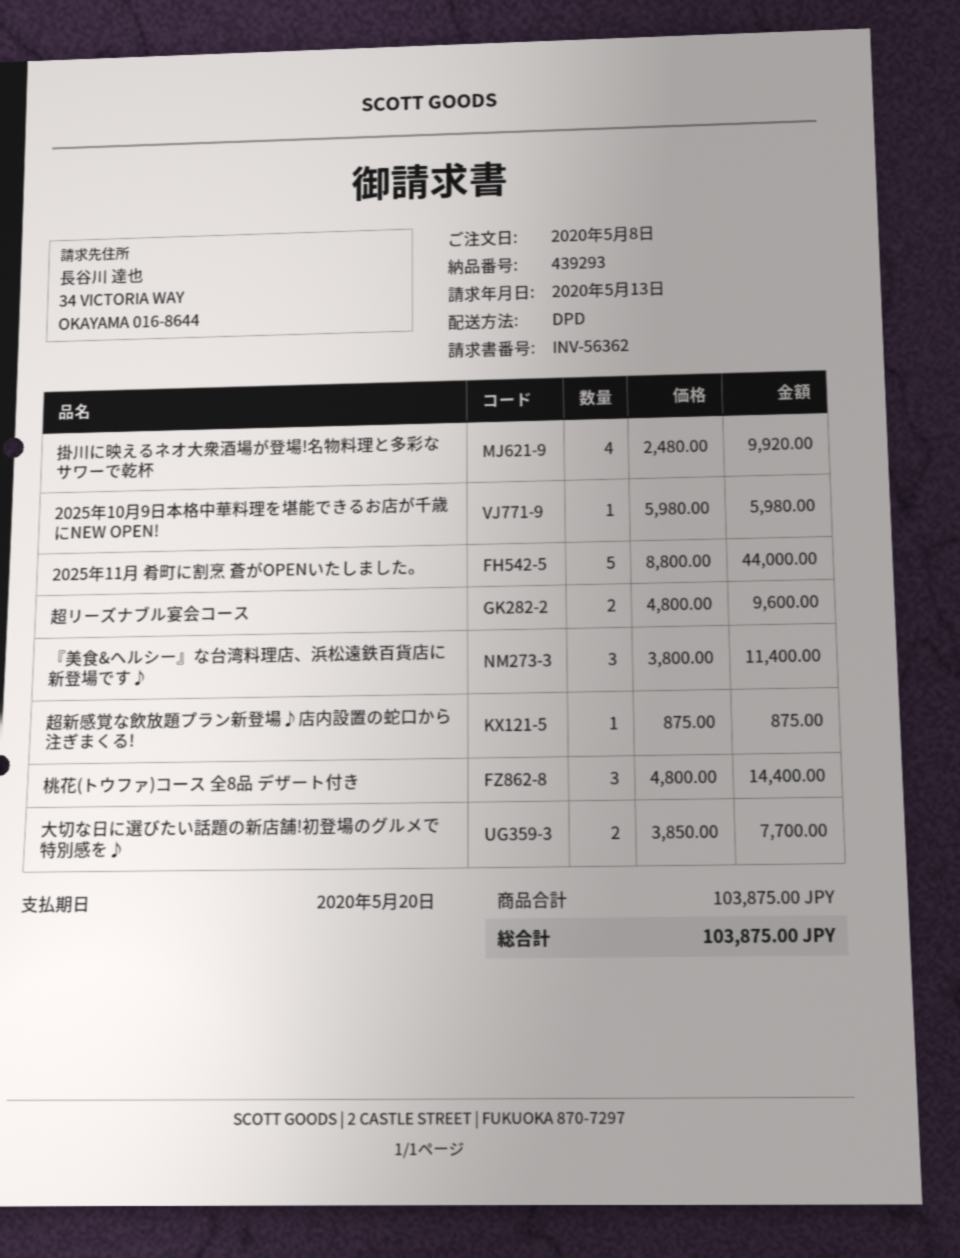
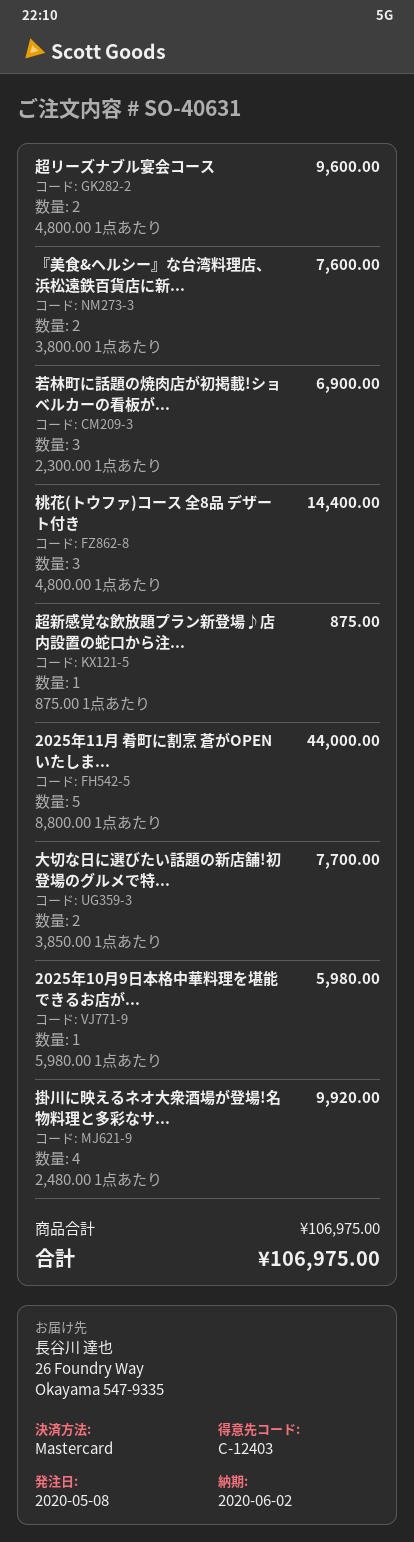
『美食&ヘルシー』な台湾料理店、浜松遠鉄百貨店に新登場です♪: 3 x 3800.00 = 11400.00 -> 2 x 3800.00 = 7600.00
若林町に話題の焼肉店が初掲載!ショベルカーの看板が...: none -> 3 x 2300.00 = 6900.00
subtotal: 103875.00 -> 106975.00
total: 103875.00 -> 106975.00

